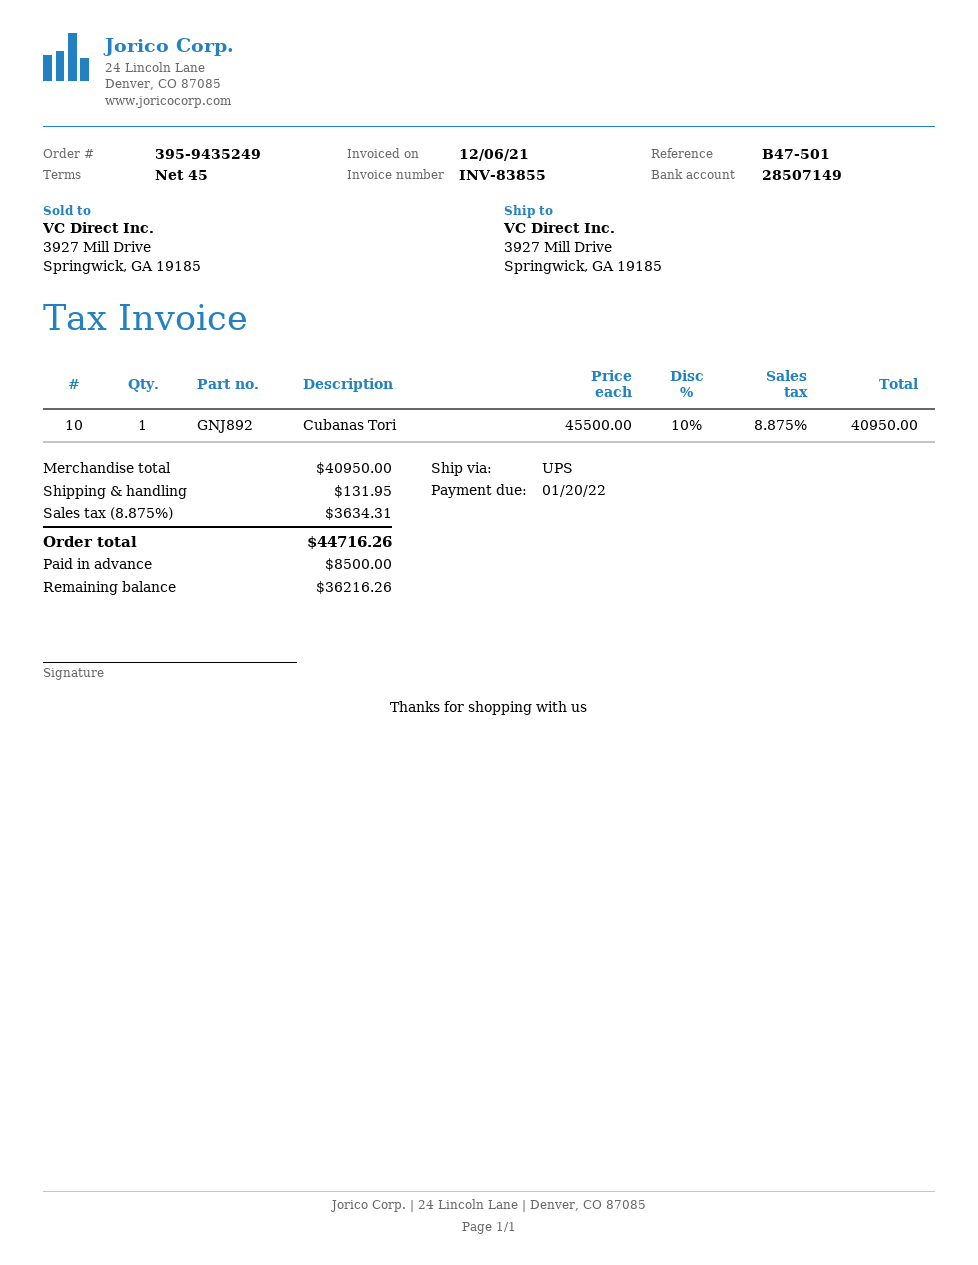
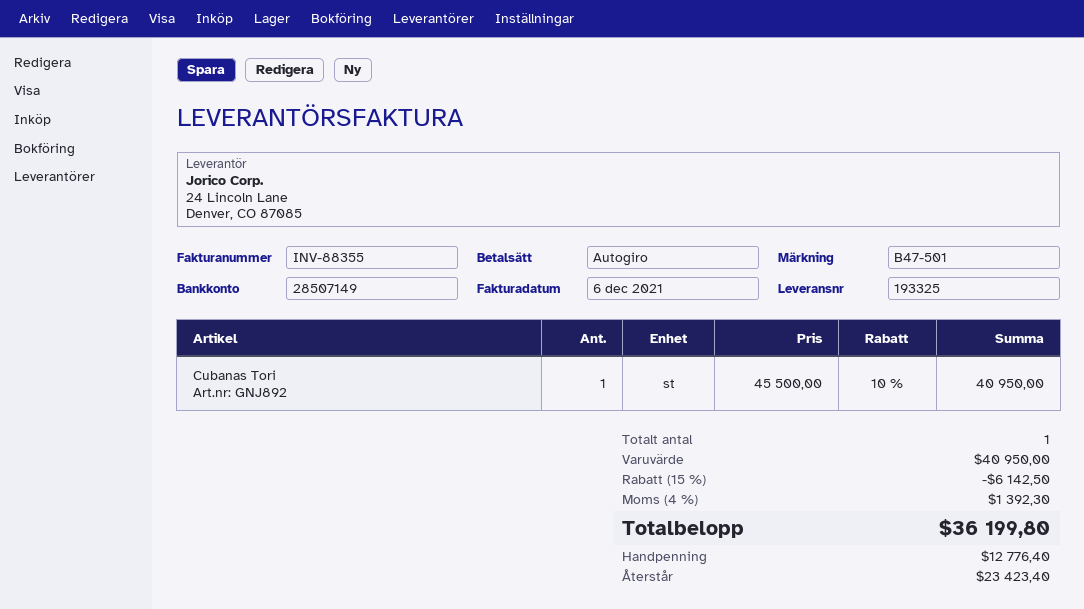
invoice number: INV-83855 -> INV-88355
discount: none -> 15% = 6142.50
shipping: 131.95 -> none
tax: 8.875% = 3634.31 -> 4% = 1392.30
total: 44716.26 -> 36199.80
deposit: 8500.00 -> 12776.40
balance: 36216.26 -> 23423.40

